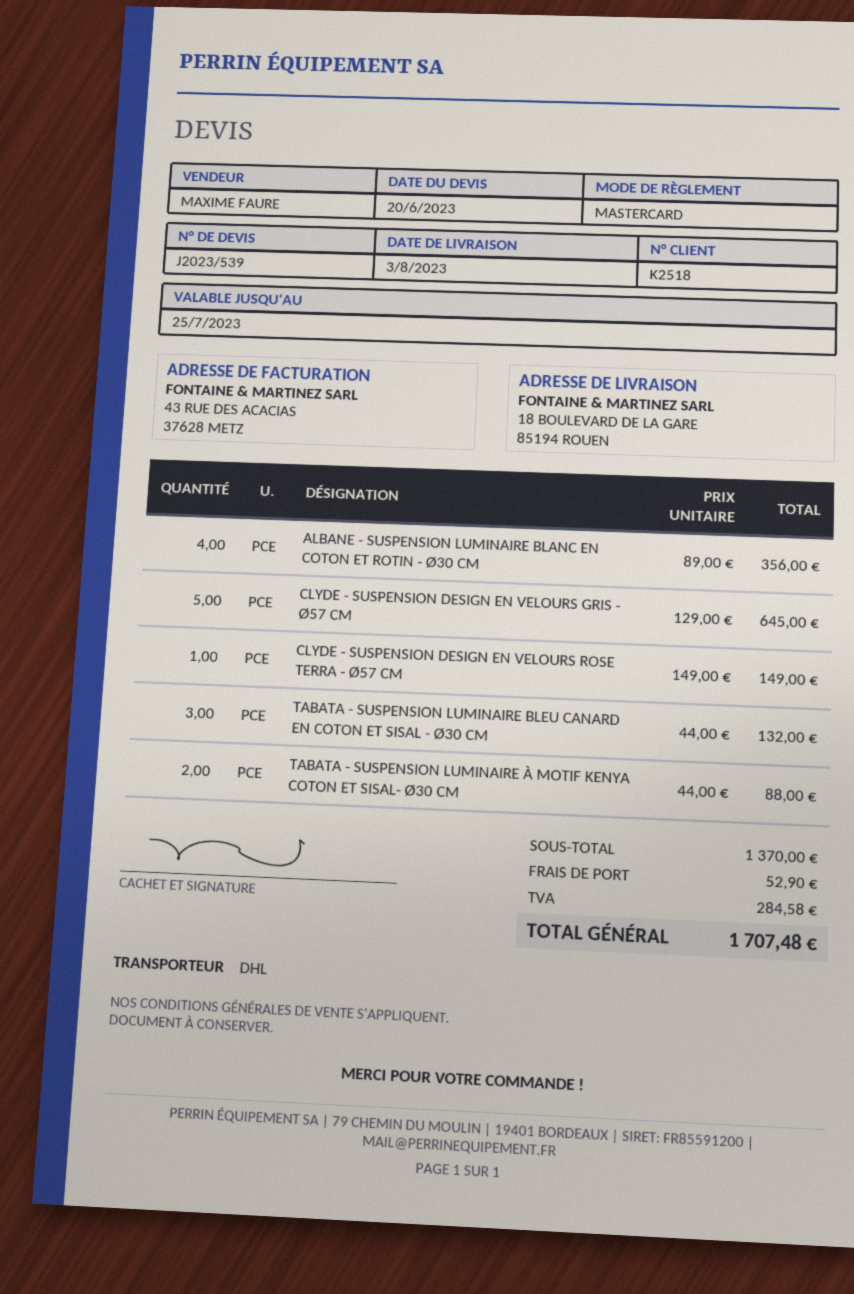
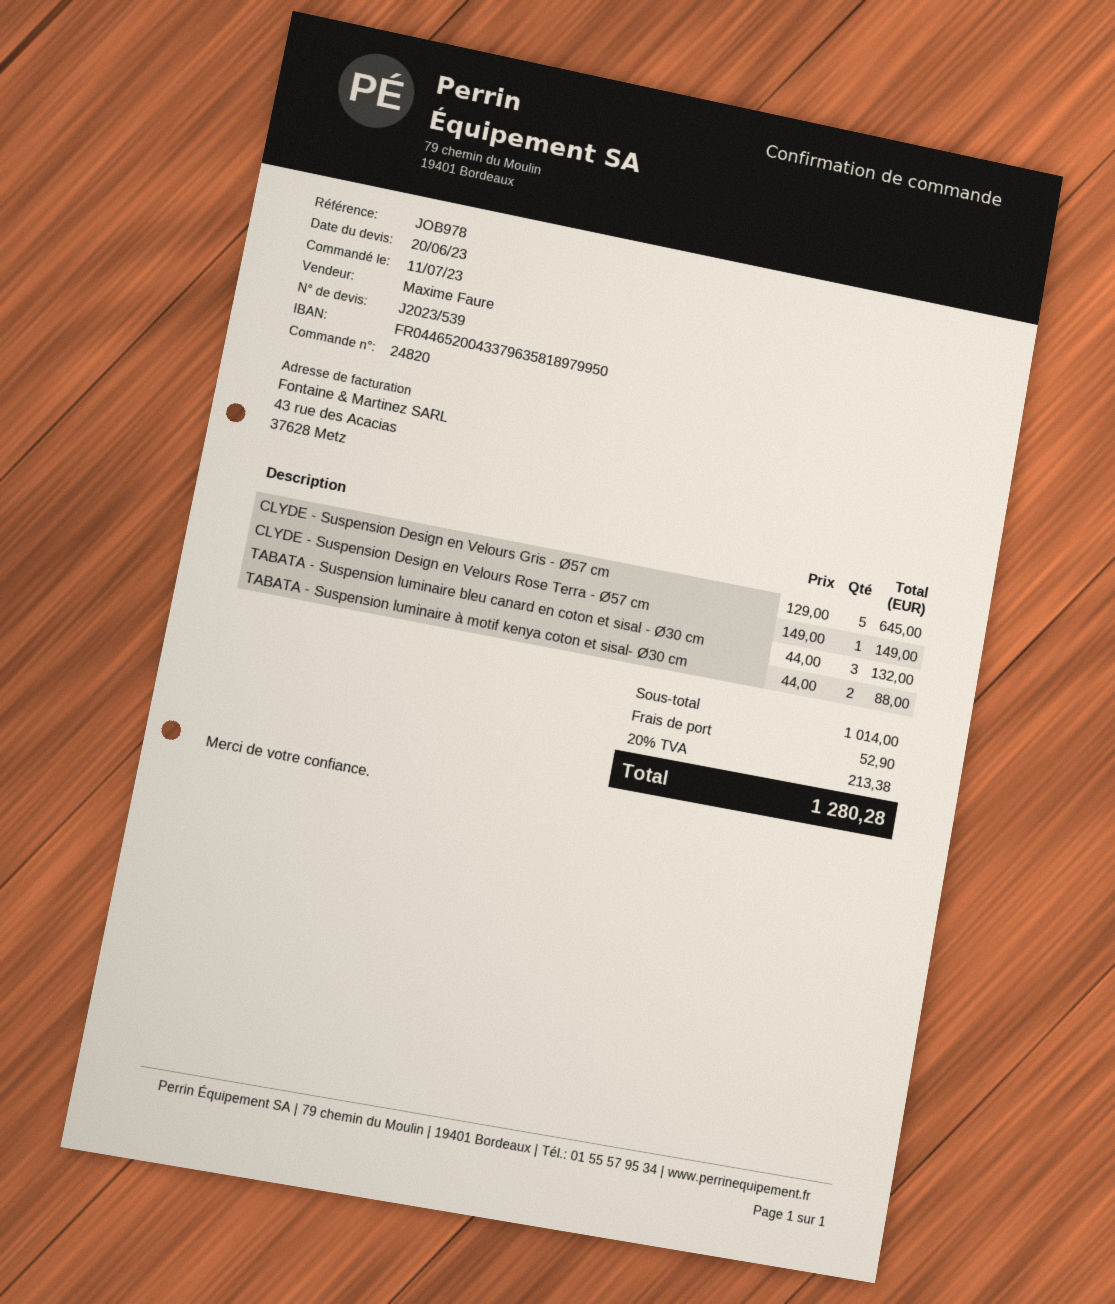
ALBANE - SUSPENSION LUMINAIRE BLANC EN COTON ET ROTIN - Ø30 CM: 4 x 89.00 = 356.00 -> none
subtotal: 1370.00 -> 1014.00
tax: 284.58 -> 213.38
total: 1707.48 -> 1280.28

